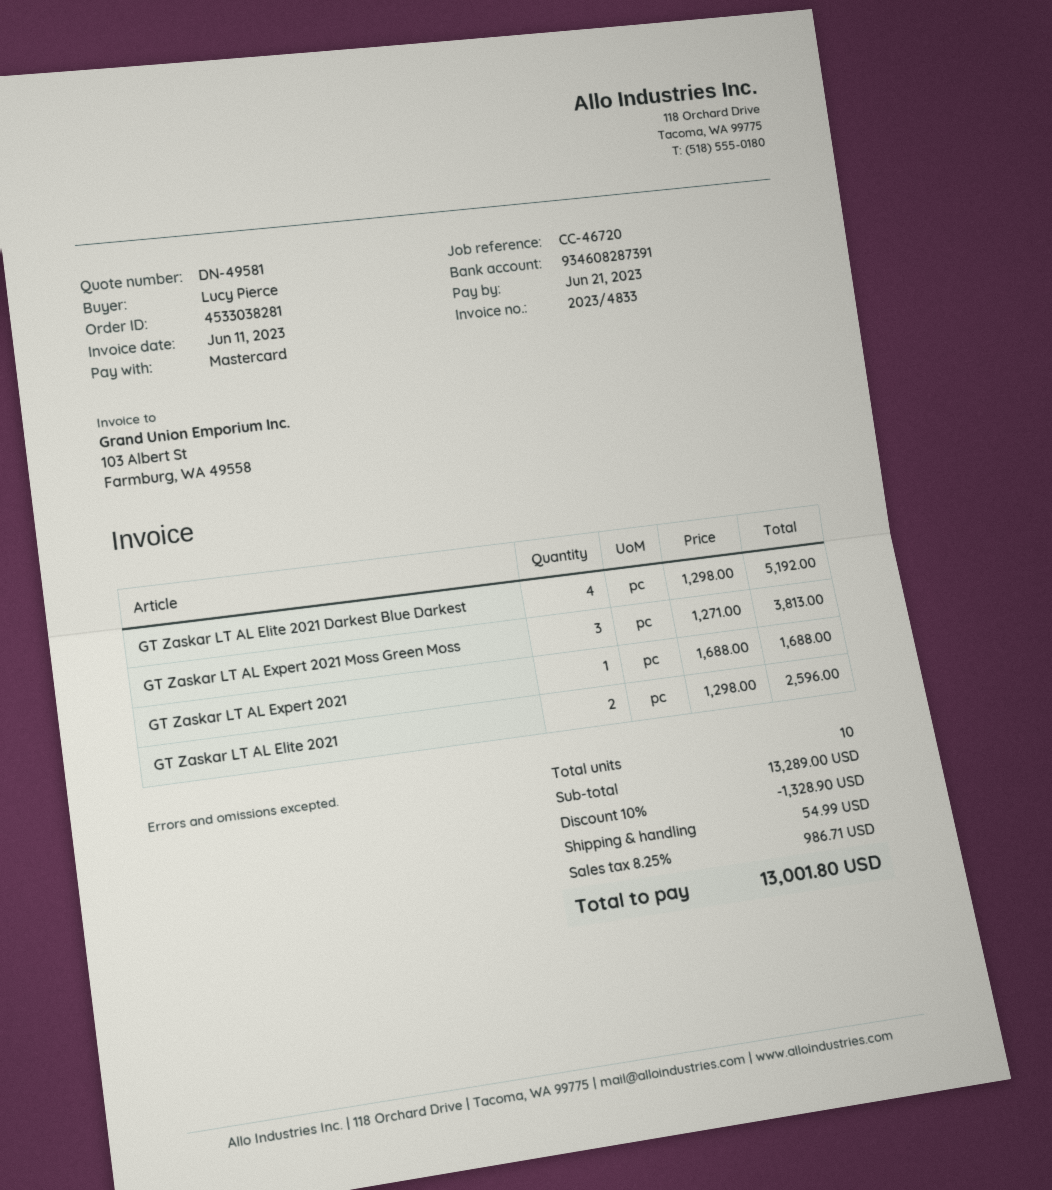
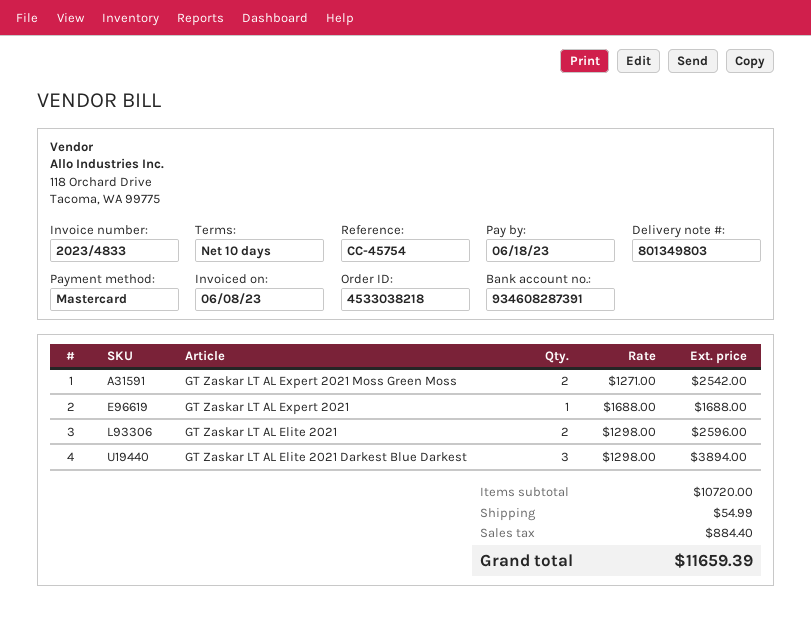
order number: 4533038281 -> 4533038218
invoice date: 2023-06-11 -> 2023-06-08
due date: 2023-06-21 -> 2023-06-18
reference: CC-46720 -> CC-45754
GT Zaskar LT AL Elite 2021 Darkest Blue Darkest: 4 x 1298.00 = 5192.00 -> 3 x 1298.00 = 3894.00
GT Zaskar LT AL Expert 2021 Moss Green Moss: 3 x 1271.00 = 3813.00 -> 2 x 1271.00 = 2542.00
subtotal: 13289.00 -> 10720.00
discount: 10% = 1328.90 -> none
tax: 986.71 -> 884.40
total: 13001.80 -> 11659.39

